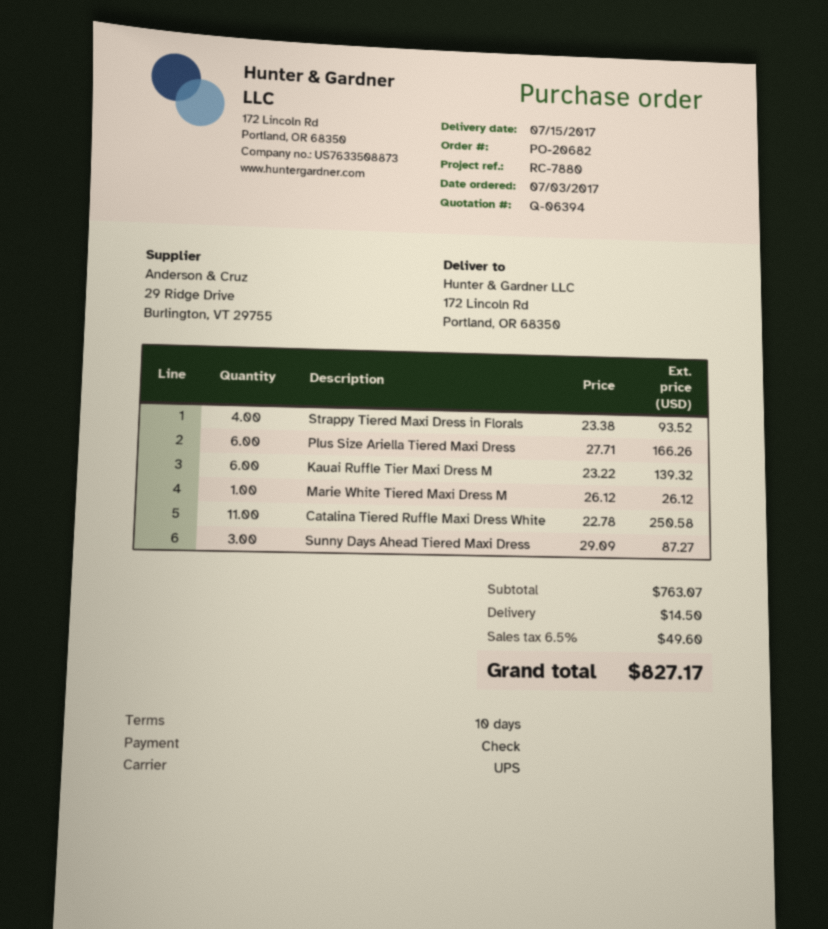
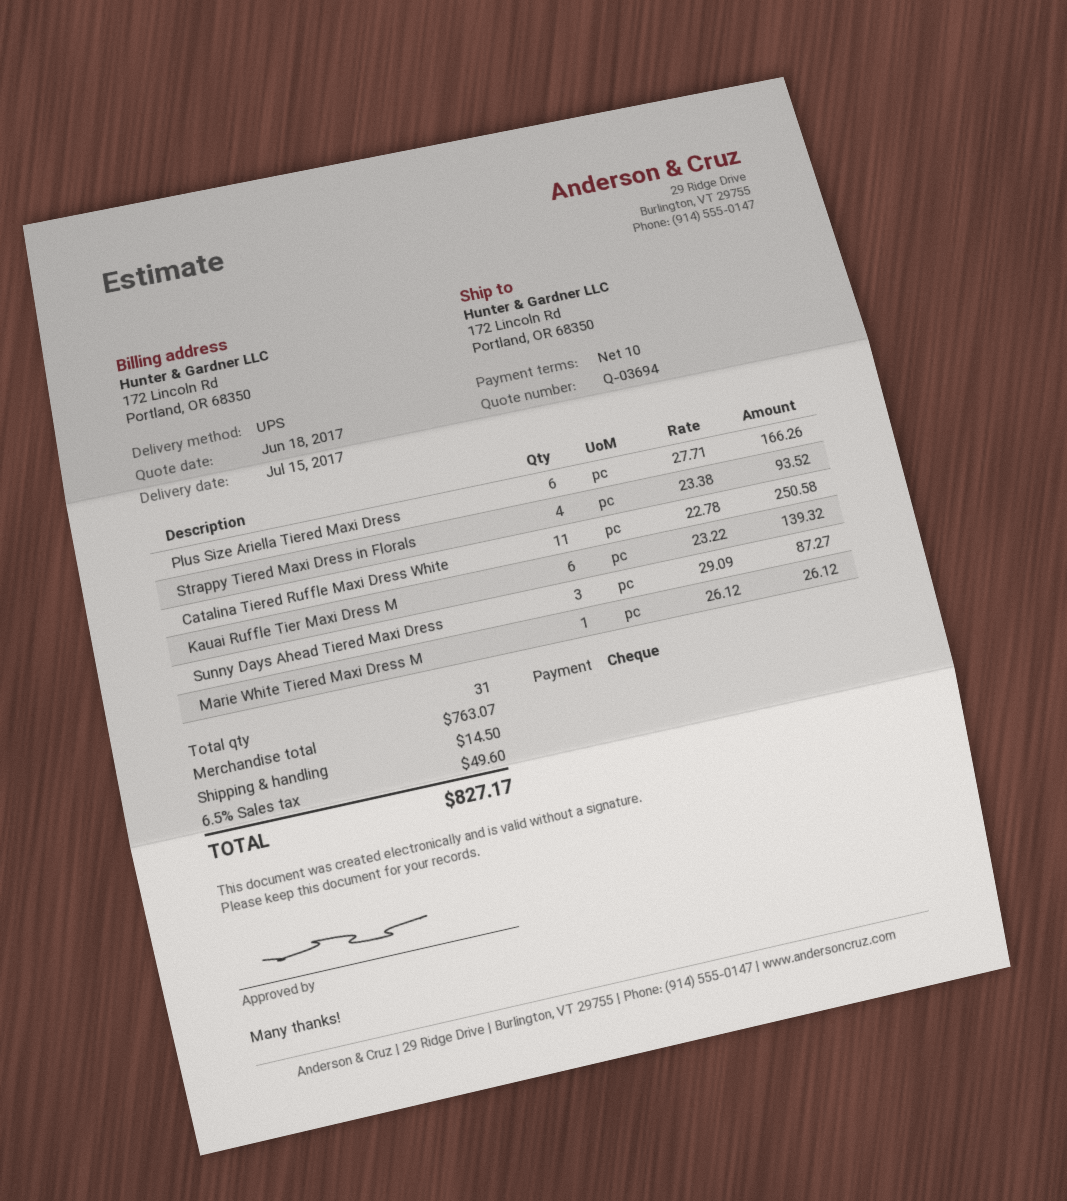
quote number: Q-06394 -> Q-03694

